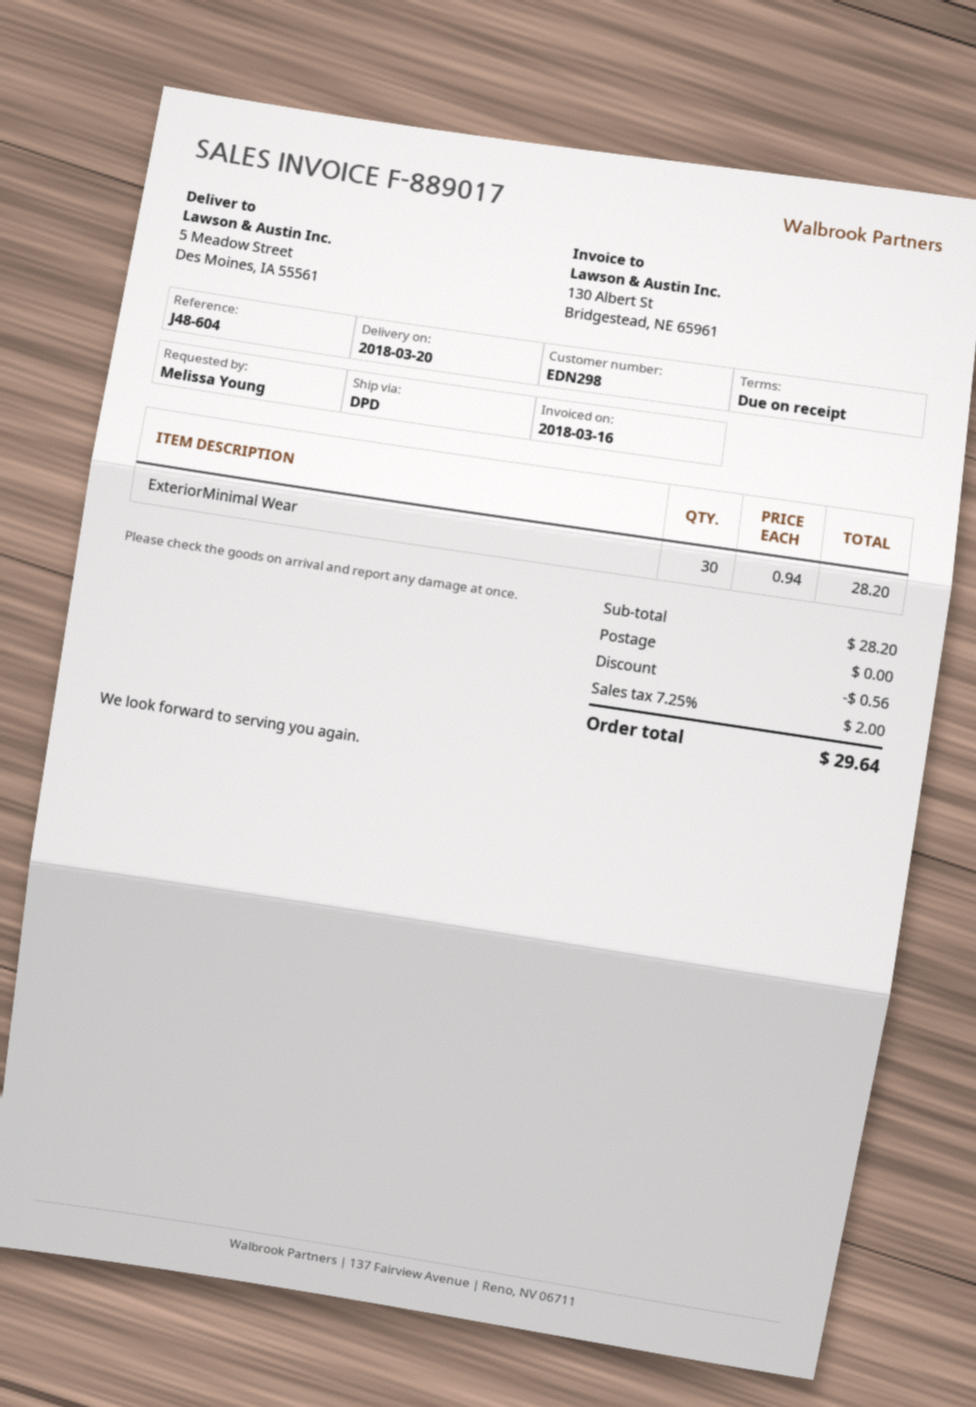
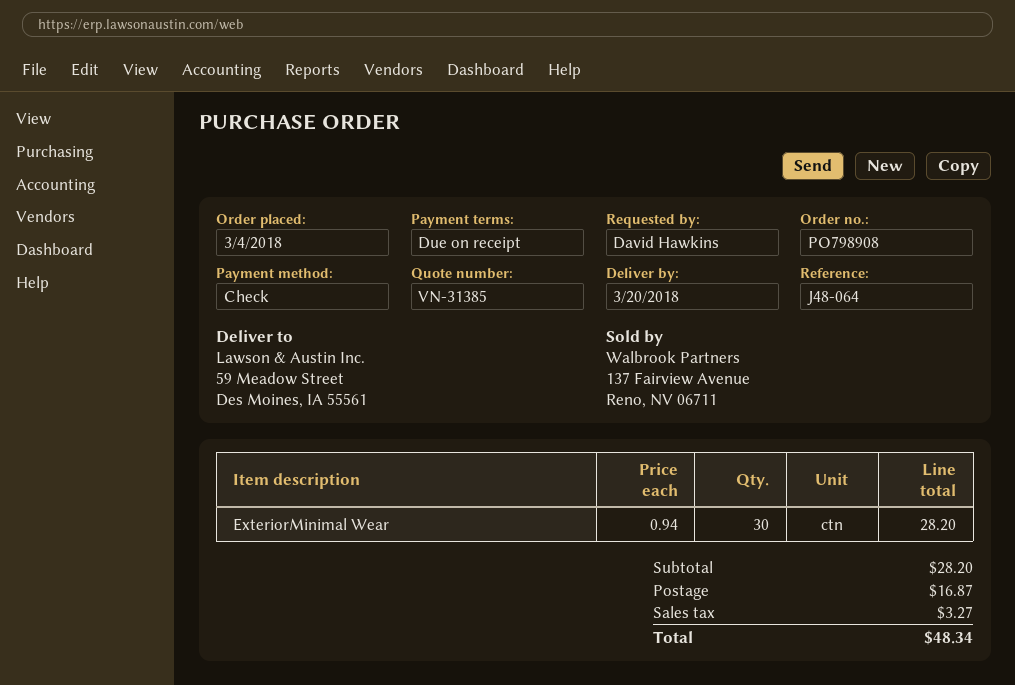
reference: J48-604 -> J48-064
ordered by: Melissa Young -> David Hawkins
ship to: 5 Meadow Street, Des Moines, IA 55561 -> 59 Meadow Street, Des Moines, IA 55561
discount: 0.56 -> none
shipping: 0.00 -> 16.87
tax: 2.00 -> 3.27
total: 29.64 -> 48.34

